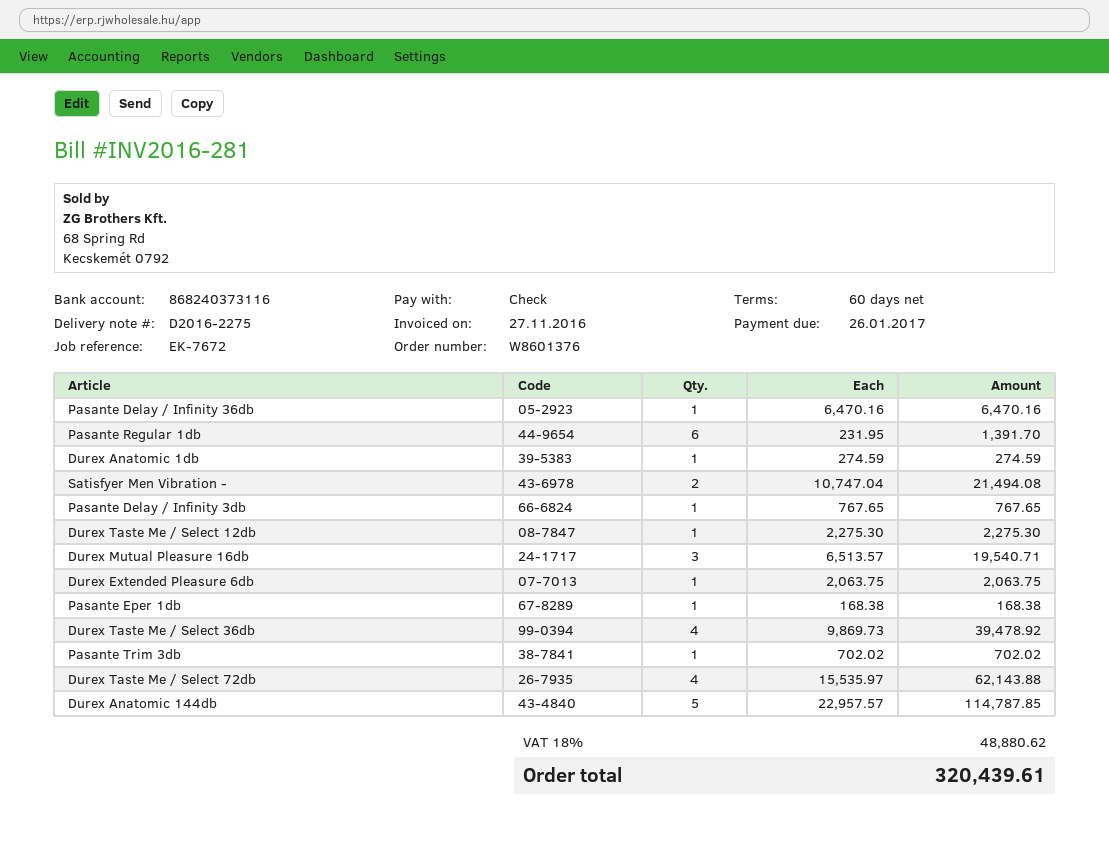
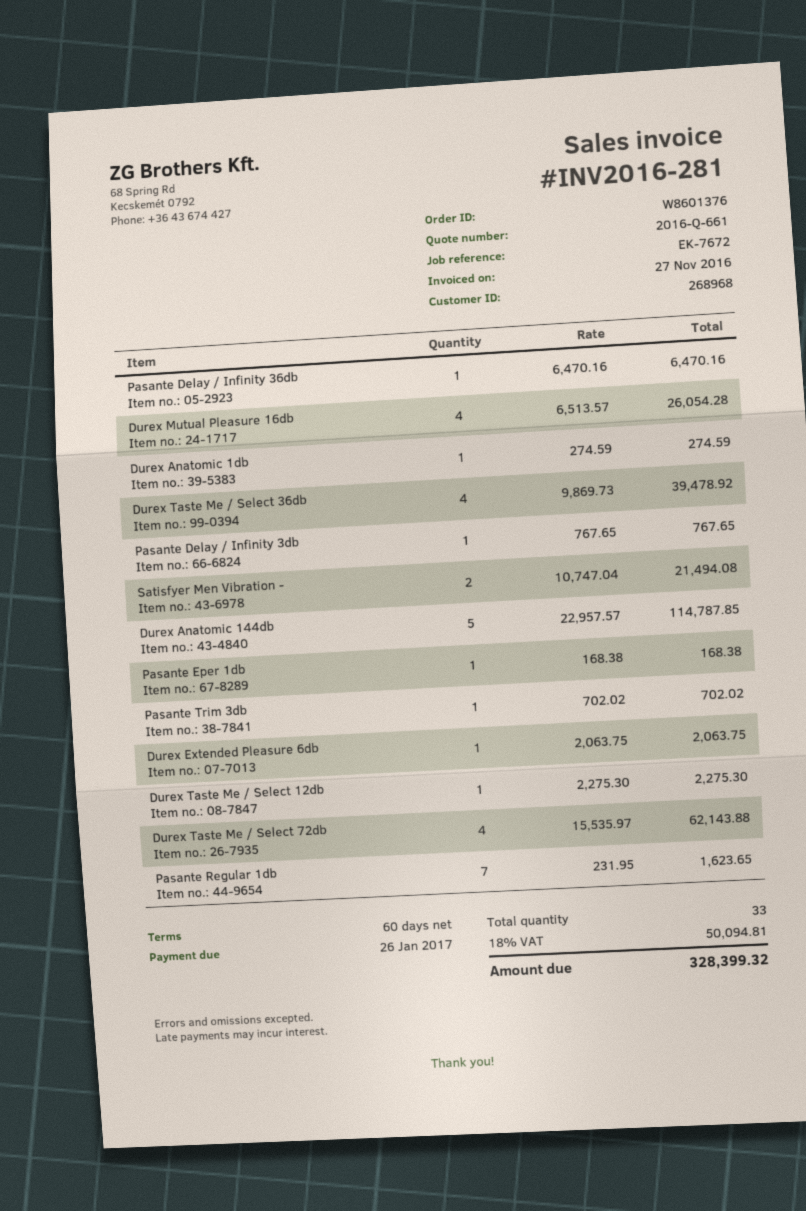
Pasante Regular 1db: 6 x 231.95 = 1391.70 -> 7 x 231.95 = 1623.65
Durex Mutual Pleasure 16db: 3 x 6513.57 = 19540.71 -> 4 x 6513.57 = 26054.28
tax: 18% = 48880.62 -> 18% = 50094.81
total: 320439.61 -> 328399.32

